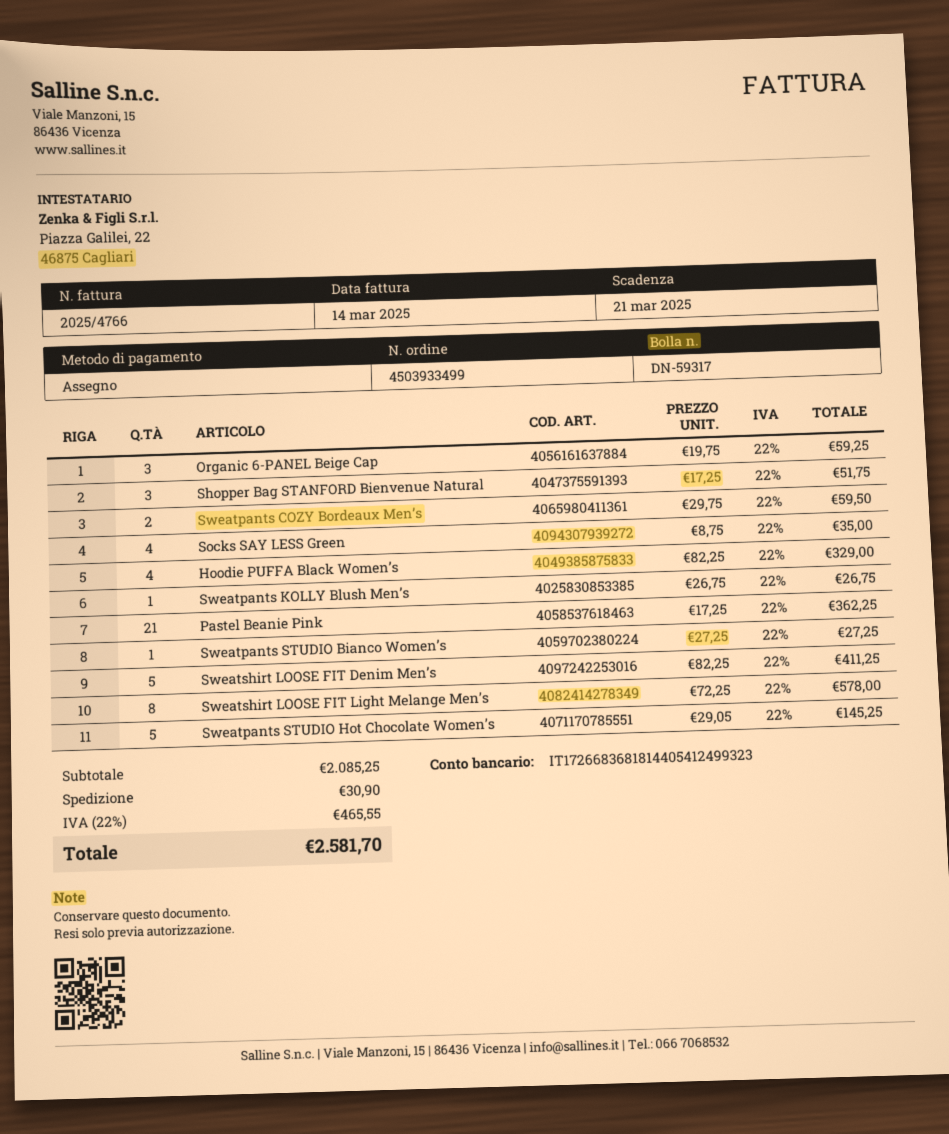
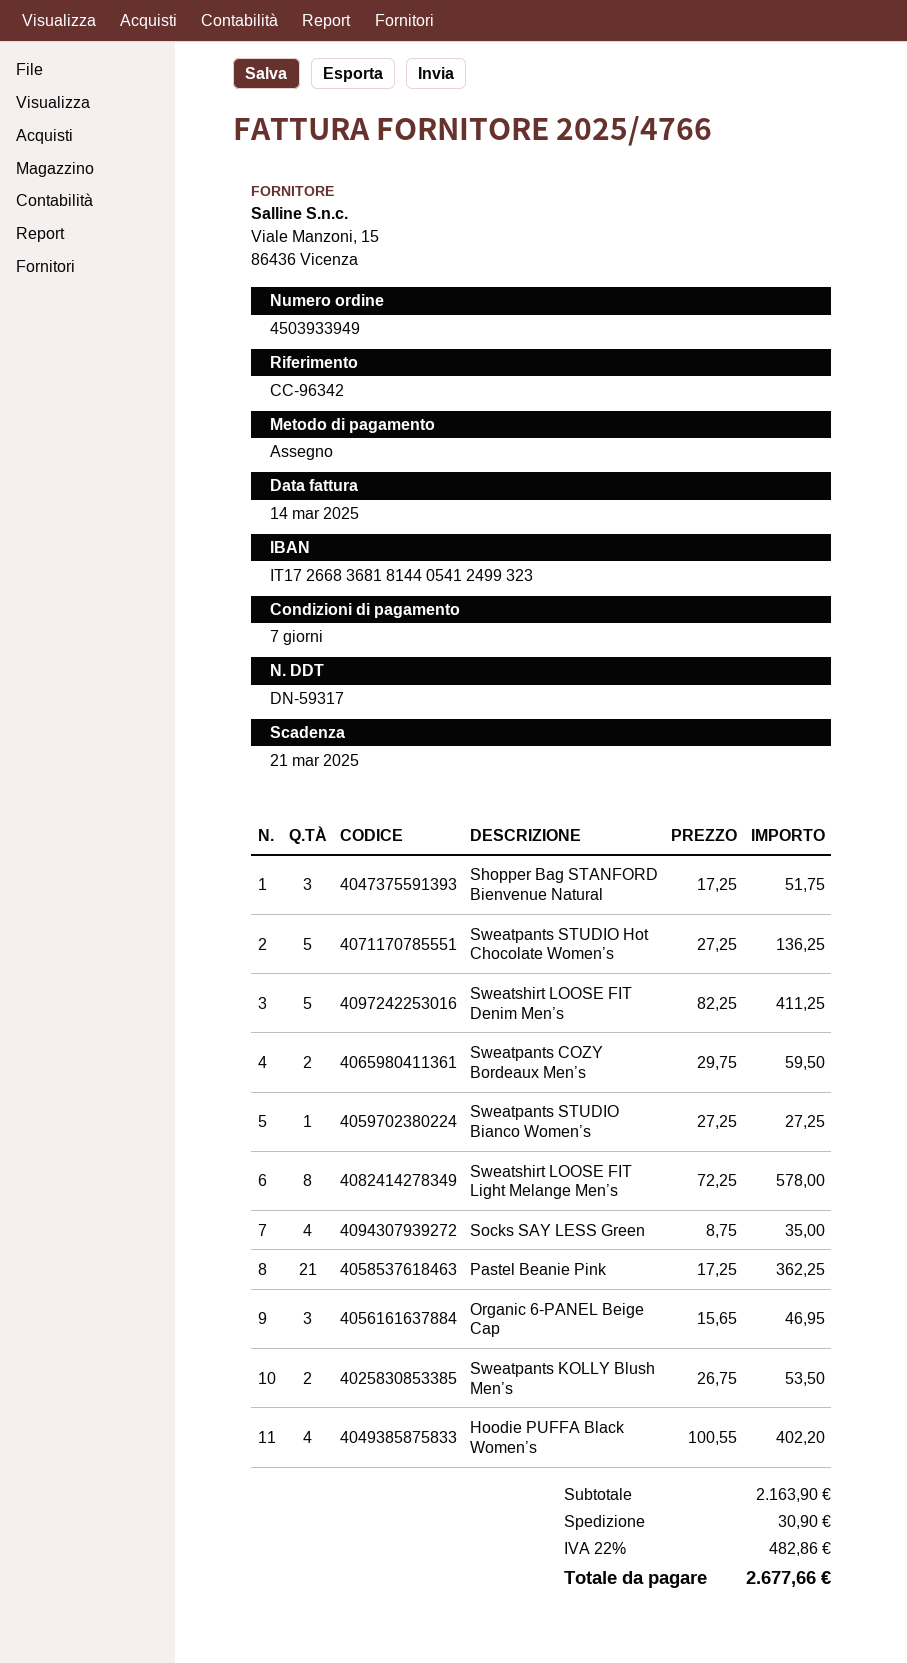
order number: 4503933499 -> 4503933949
Organic 6-PANEL Beige Cap: 3 x 19.75 = 59.25 -> 3 x 15.65 = 46.95
Hoodie PUFFA Black Women’s: 4 x 82.25 = 329.00 -> 4 x 100.55 = 402.20
Sweatpants KOLLY Blush Men’s: 1 x 26.75 = 26.75 -> 2 x 26.75 = 53.50
Sweatpants STUDIO Hot Chocolate Women’s: 5 x 29.05 = 145.25 -> 5 x 27.25 = 136.25
subtotal: 2085.25 -> 2163.90
tax: 22% = 465.55 -> 22% = 482.86
total: 2581.70 -> 2677.66

